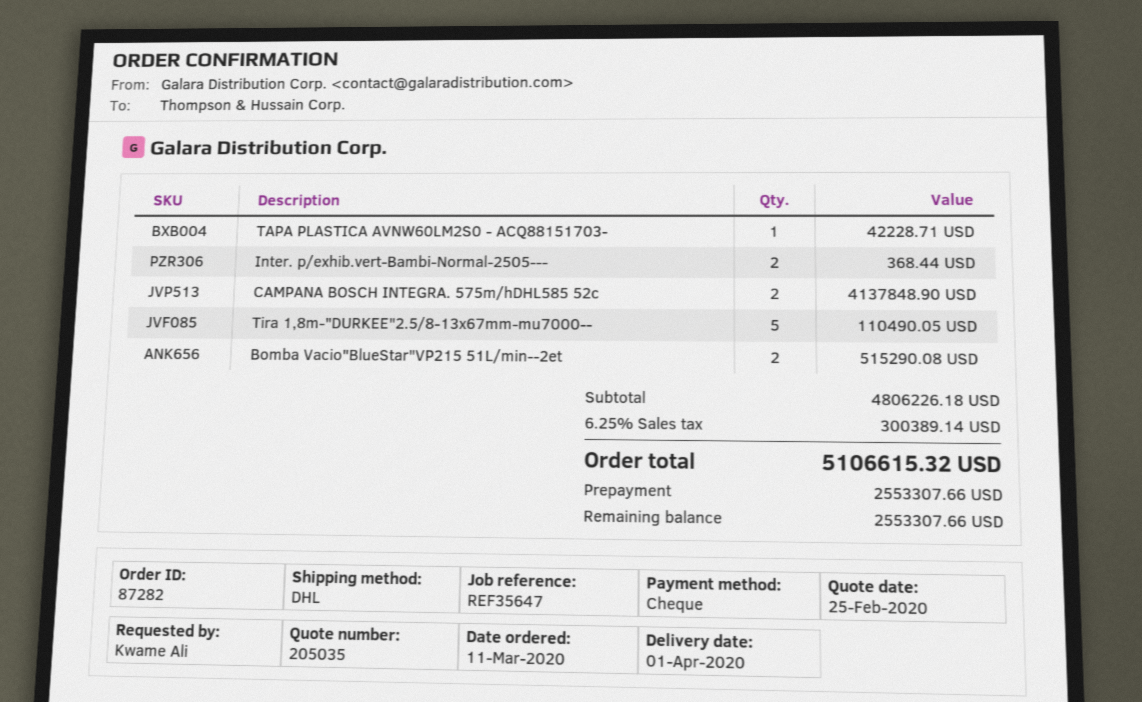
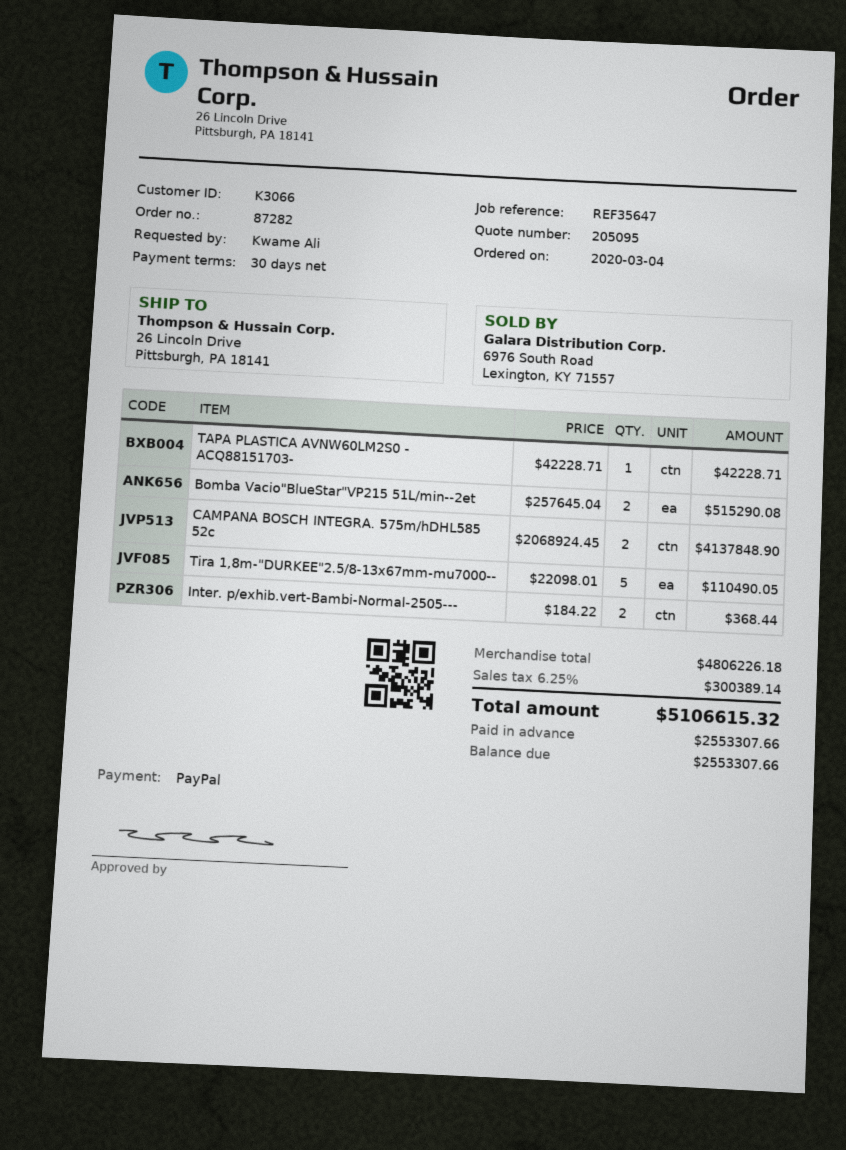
quote number: 205035 -> 205095
order date: 2020-03-11 -> 2020-03-04
payment method: cheque -> PayPal

